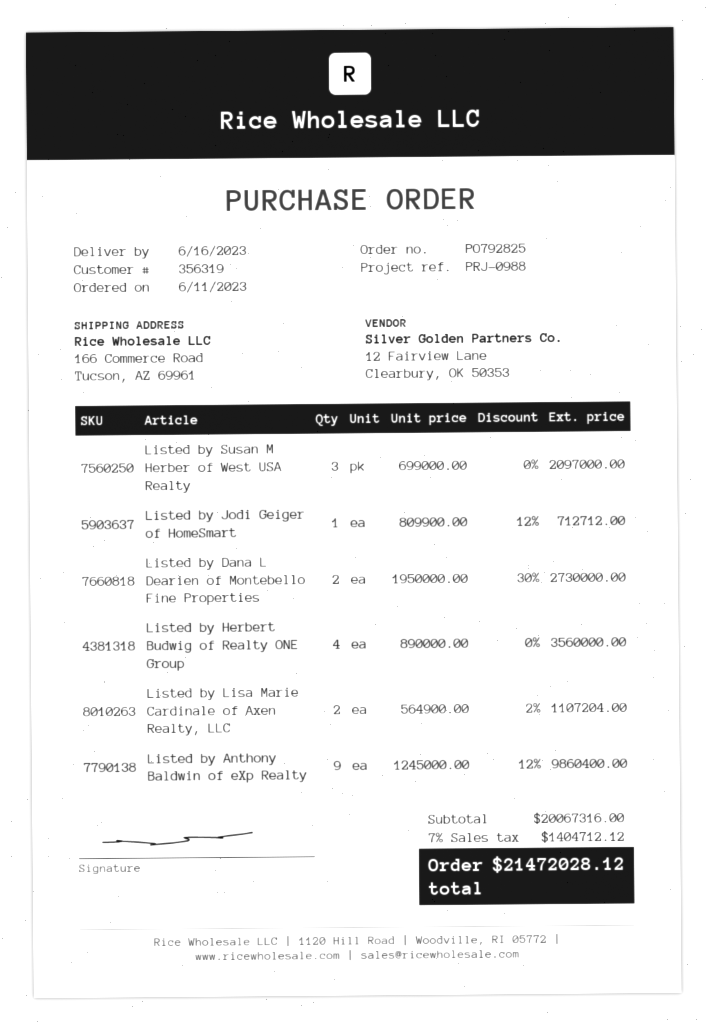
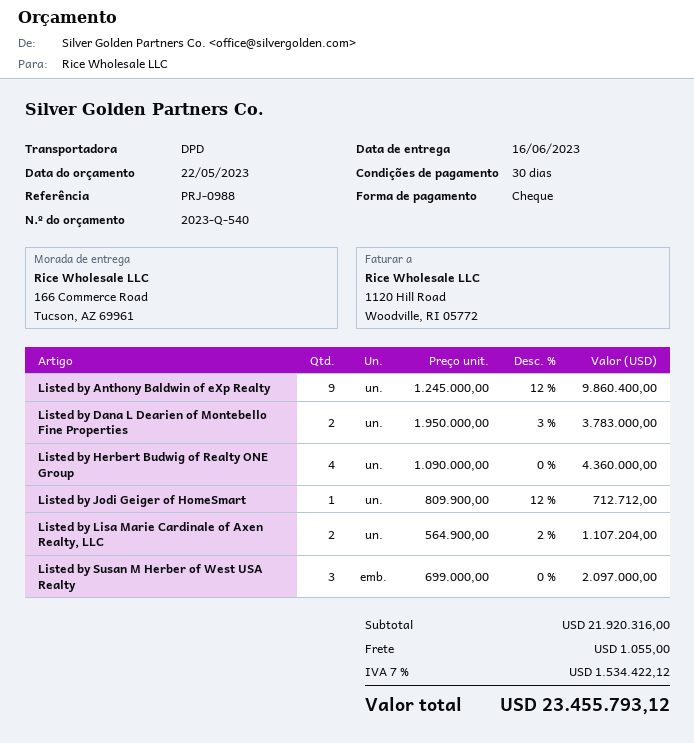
Listed by Dana L Dearien of Montebello Fine Properties: 2 x 1950000.00 - 30% = 2730000.00 -> 2 x 1950000.00 - 3% = 3783000.00
Listed by Herbert Budwig of Realty ONE Group: 4 x 890000.00 = 3560000.00 -> 4 x 1090000.00 = 4360000.00
subtotal: 20067316.00 -> 21920316.00
shipping: none -> 1055.00
tax: 7% = 1404712.12 -> 7% = 1534422.12
total: 21472028.12 -> 23455793.12

